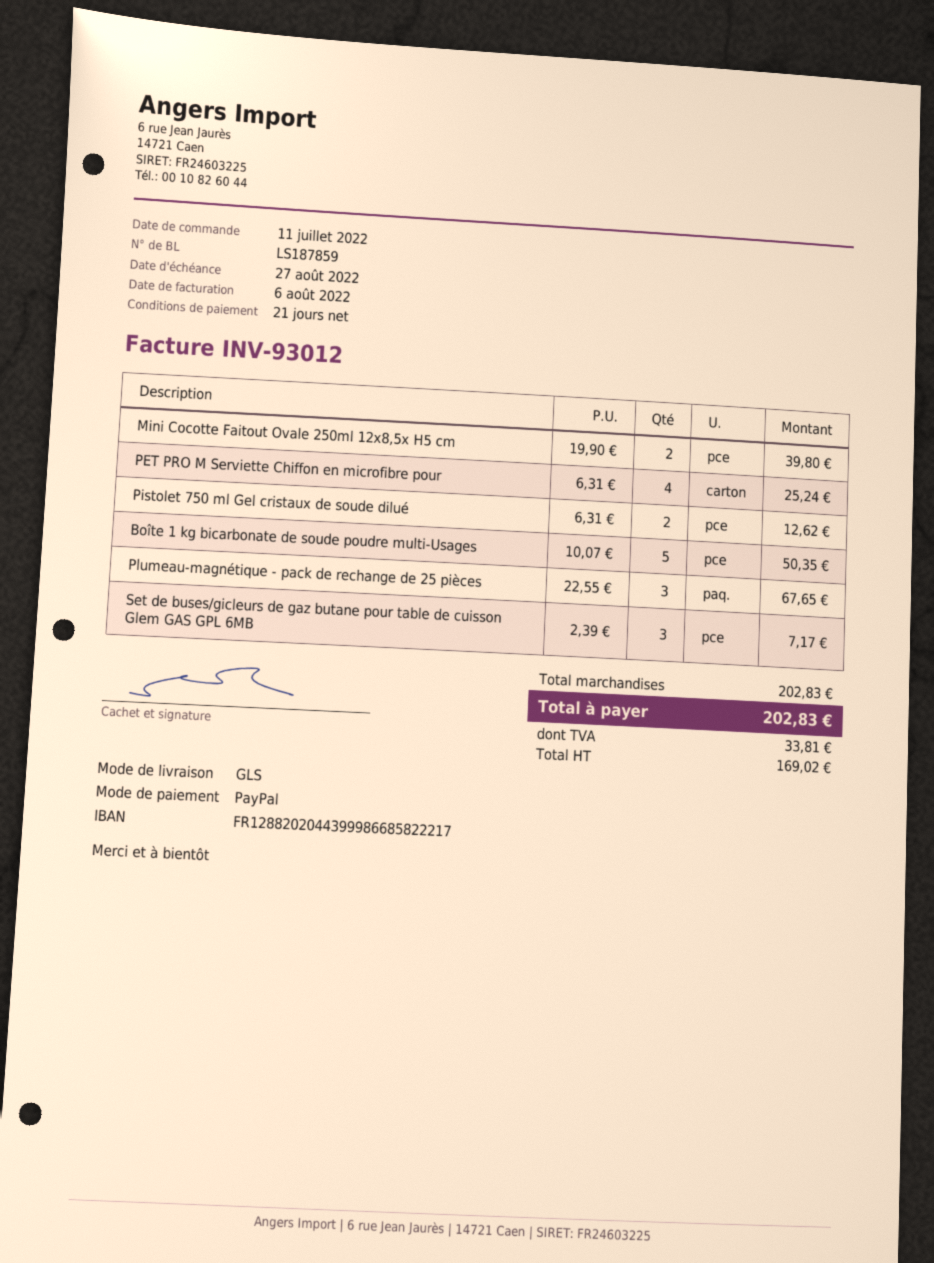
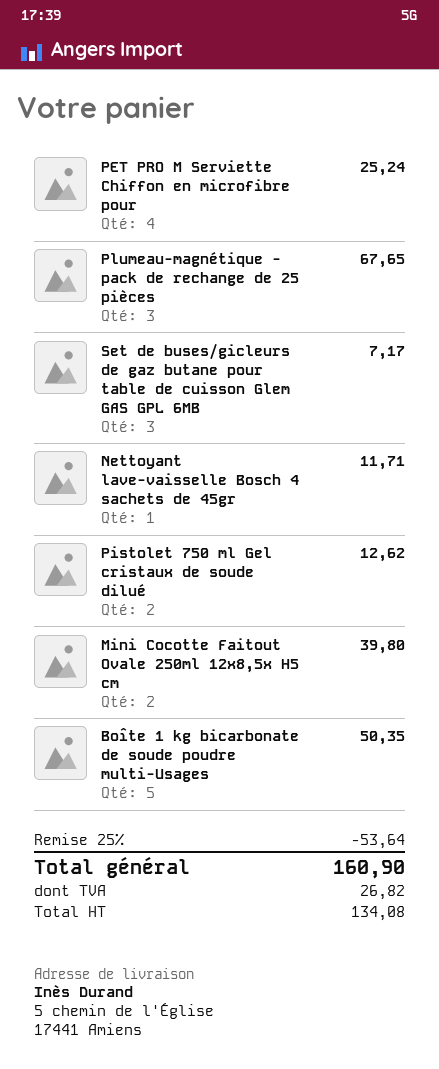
Nettoyant lave-vaisselle Bosch 4 sachets de 45gr: none -> 1 for 11.71
discount: none -> 25% = 53.64
net: 169.02 -> 134.08
tax: 33.81 -> 26.82
total: 202.83 -> 160.90

